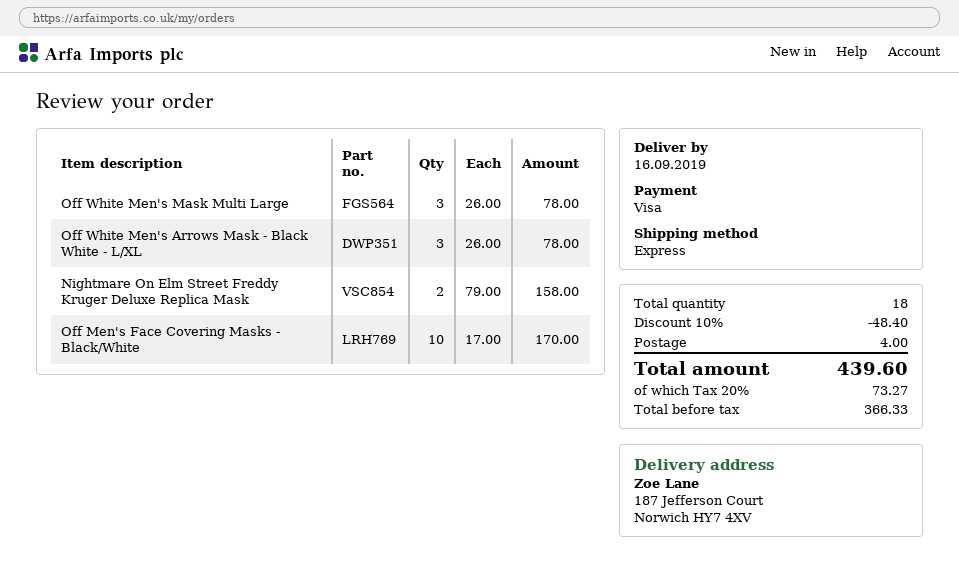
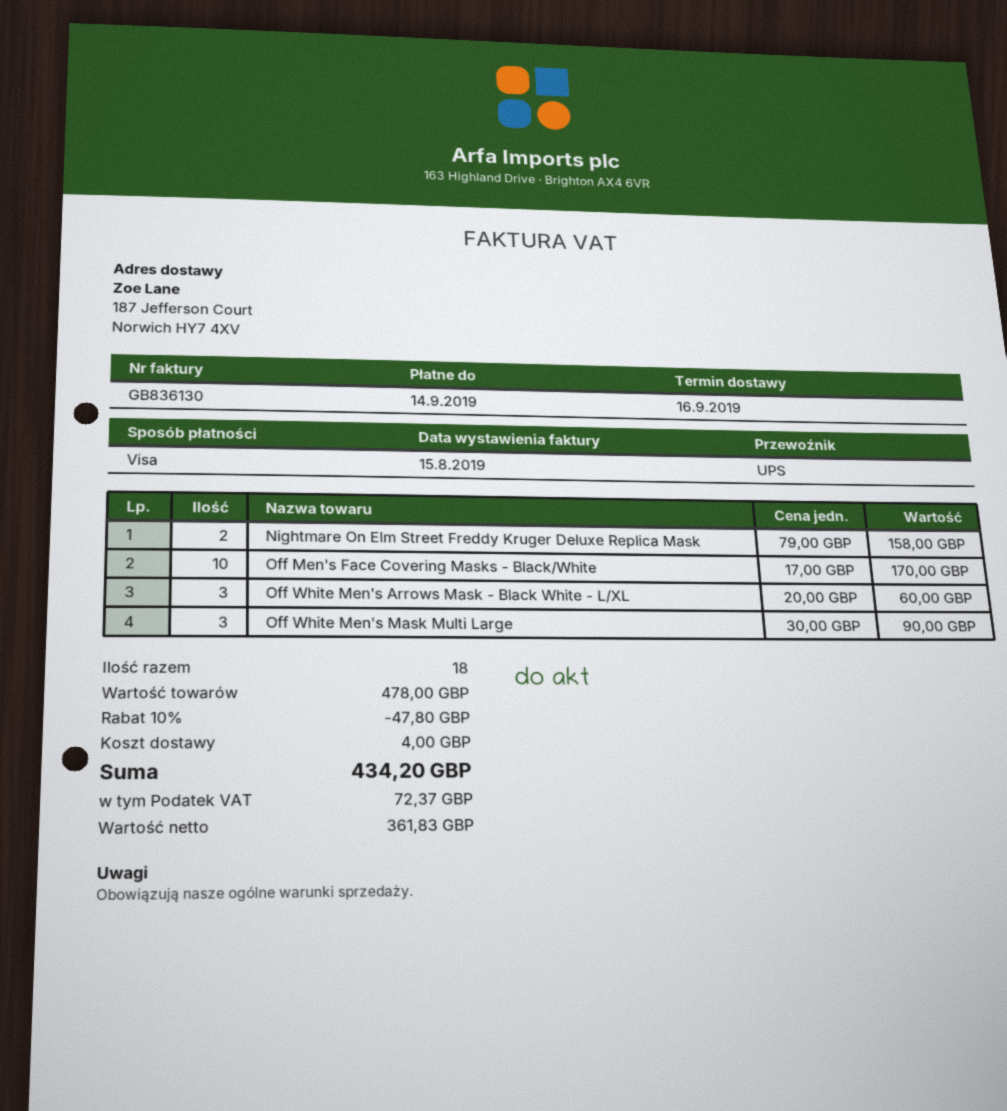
shipping method: express -> UPS
Off White Men's Mask Multi Large: 3 x 26.00 = 78.00 -> 3 x 30.00 = 90.00
Off White Men's Arrows Mask - Black White - L/XL: 3 x 26.00 = 78.00 -> 3 x 20.00 = 60.00
discount: 10% = 48.40 -> 10% = 47.80
net: 366.33 -> 361.83
tax: 73.27 -> 72.37
total: 439.60 -> 434.20

